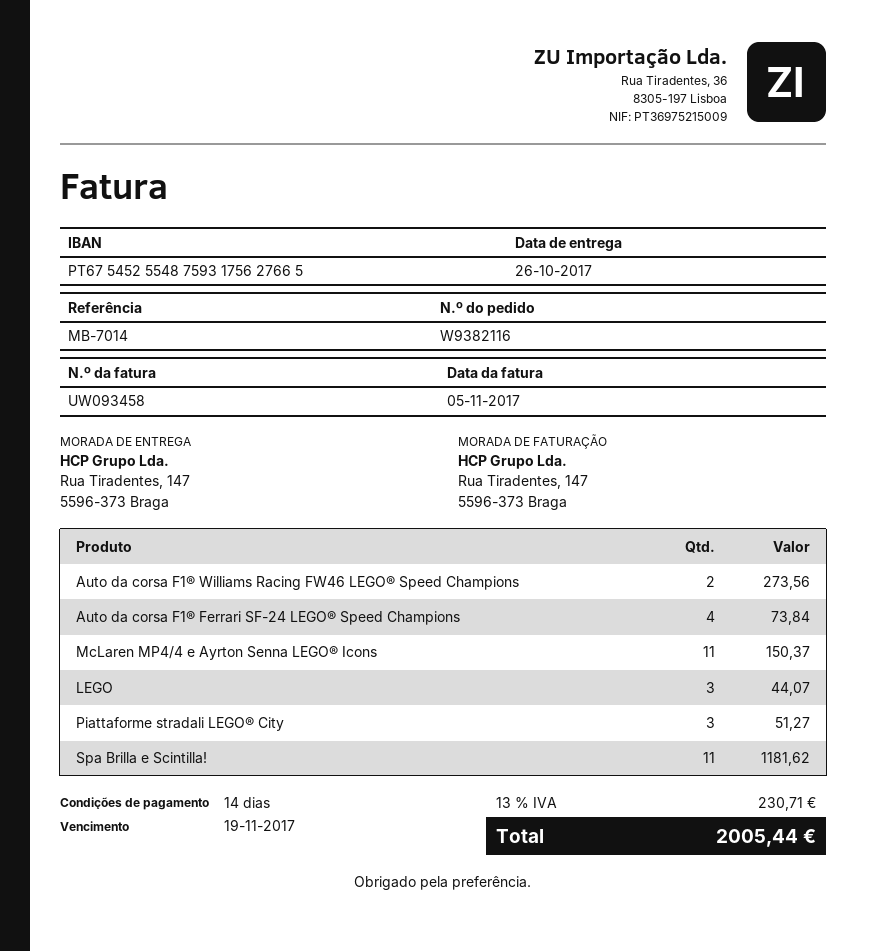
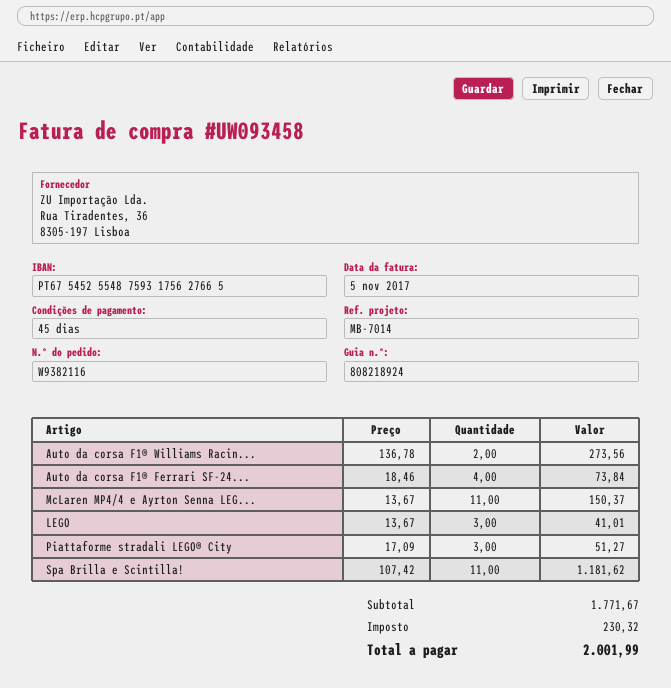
payment terms: 14 days -> 45 days
LEGO: 3 for 44.07 -> 3 for 41.01
tax: 230.71 -> 230.32
total: 2005.44 -> 2001.99

